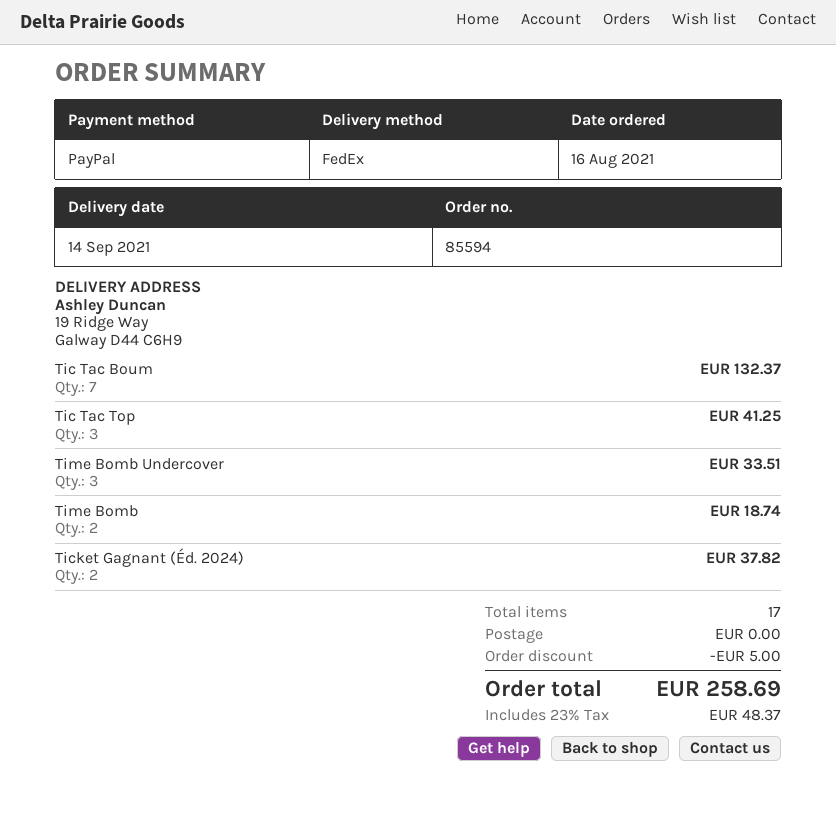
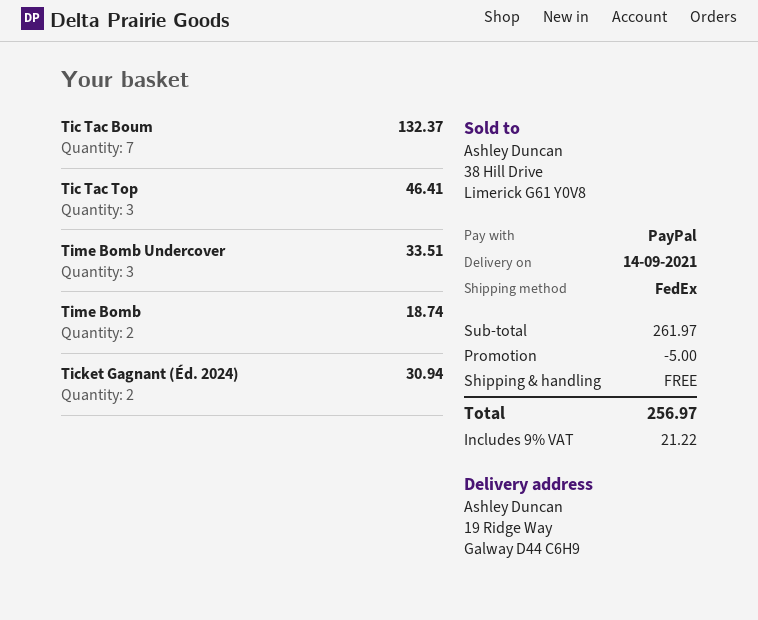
Tic Tac Top: 3 for 41.25 -> 3 for 46.41
Ticket Gagnant (Éd. 2024): 2 for 37.82 -> 2 for 30.94
tax: 23% = 48.37 -> 9% = 21.22
total: 258.69 -> 256.97

